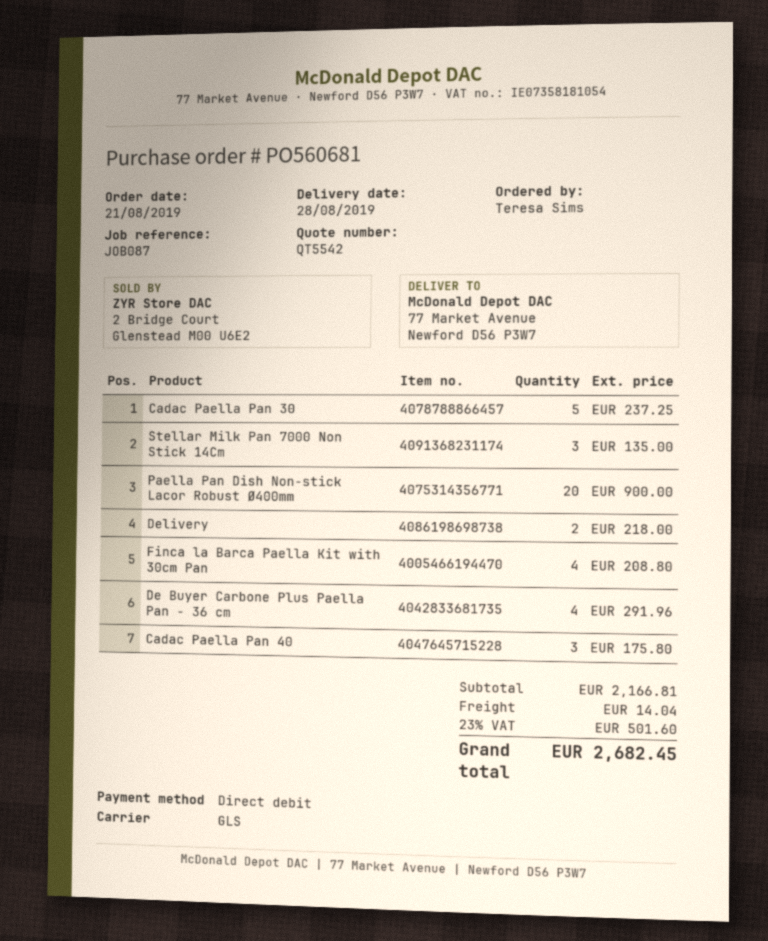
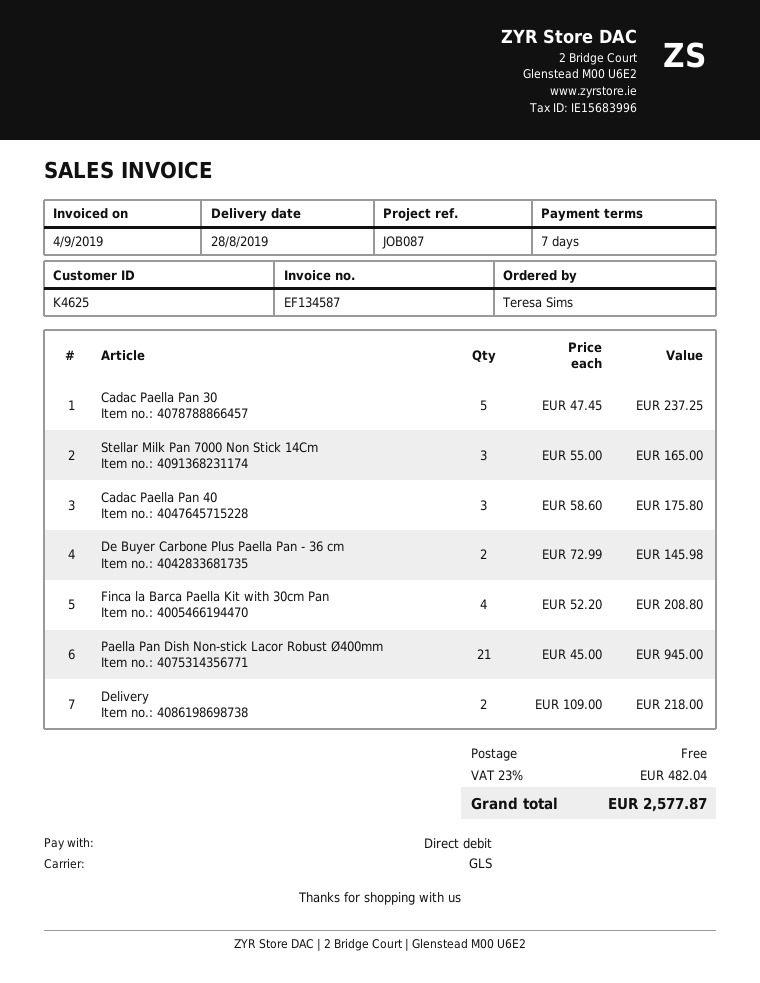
Stellar Milk Pan 7000 Non Stick 14Cm: 3 for 135.00 -> 3 for 165.00
Paella Pan Dish Non-stick Lacor Robust Ø400mm: 20 for 900.00 -> 21 for 945.00
De Buyer Carbone Plus Paella Pan - 36 cm: 4 for 291.96 -> 2 for 145.98
shipping: 14.04 -> 0.00
tax: 23% = 501.60 -> 23% = 482.04
total: 2682.45 -> 2577.87

